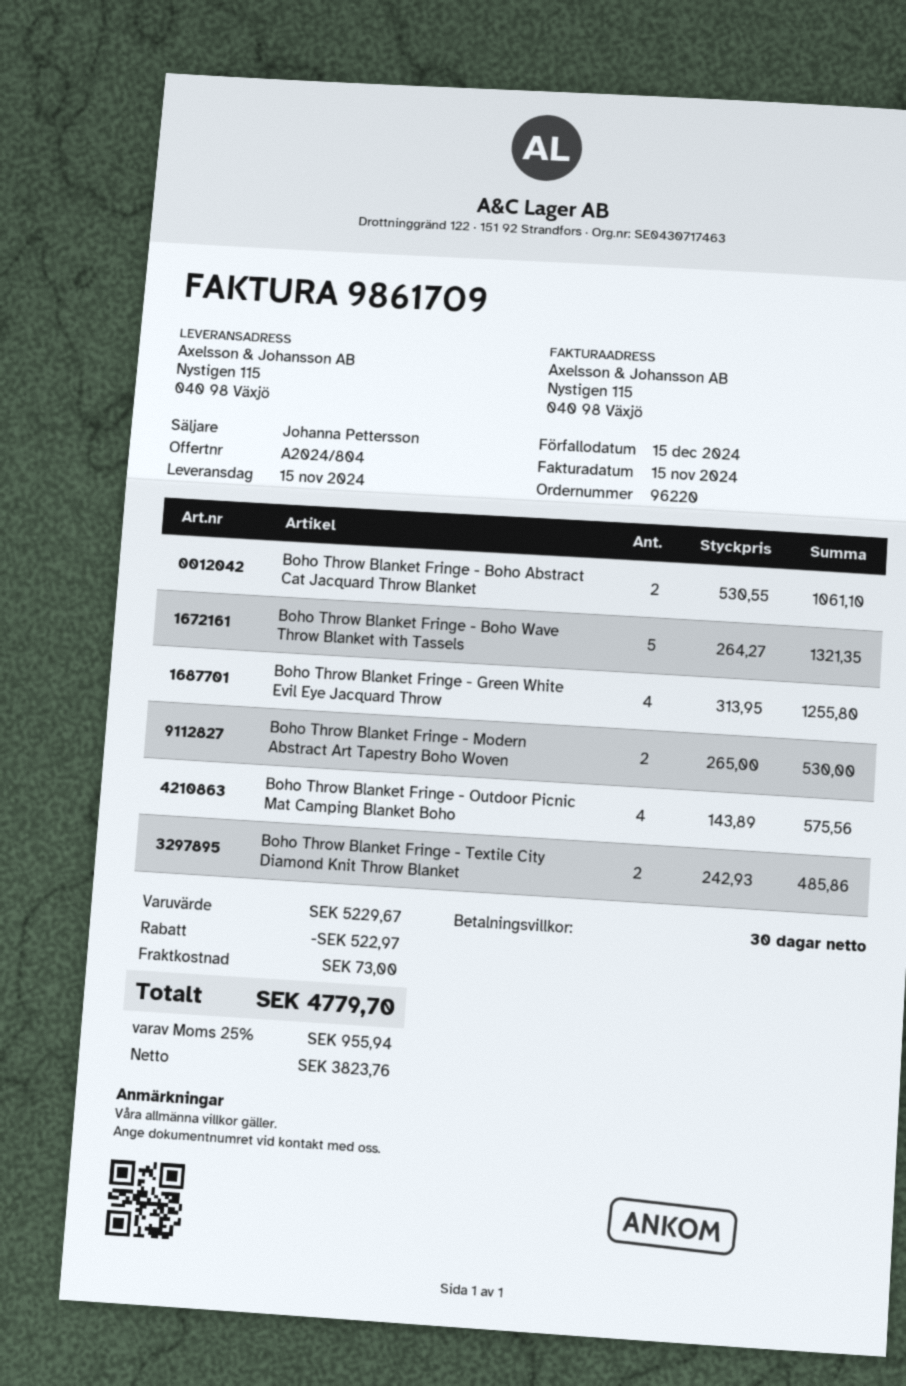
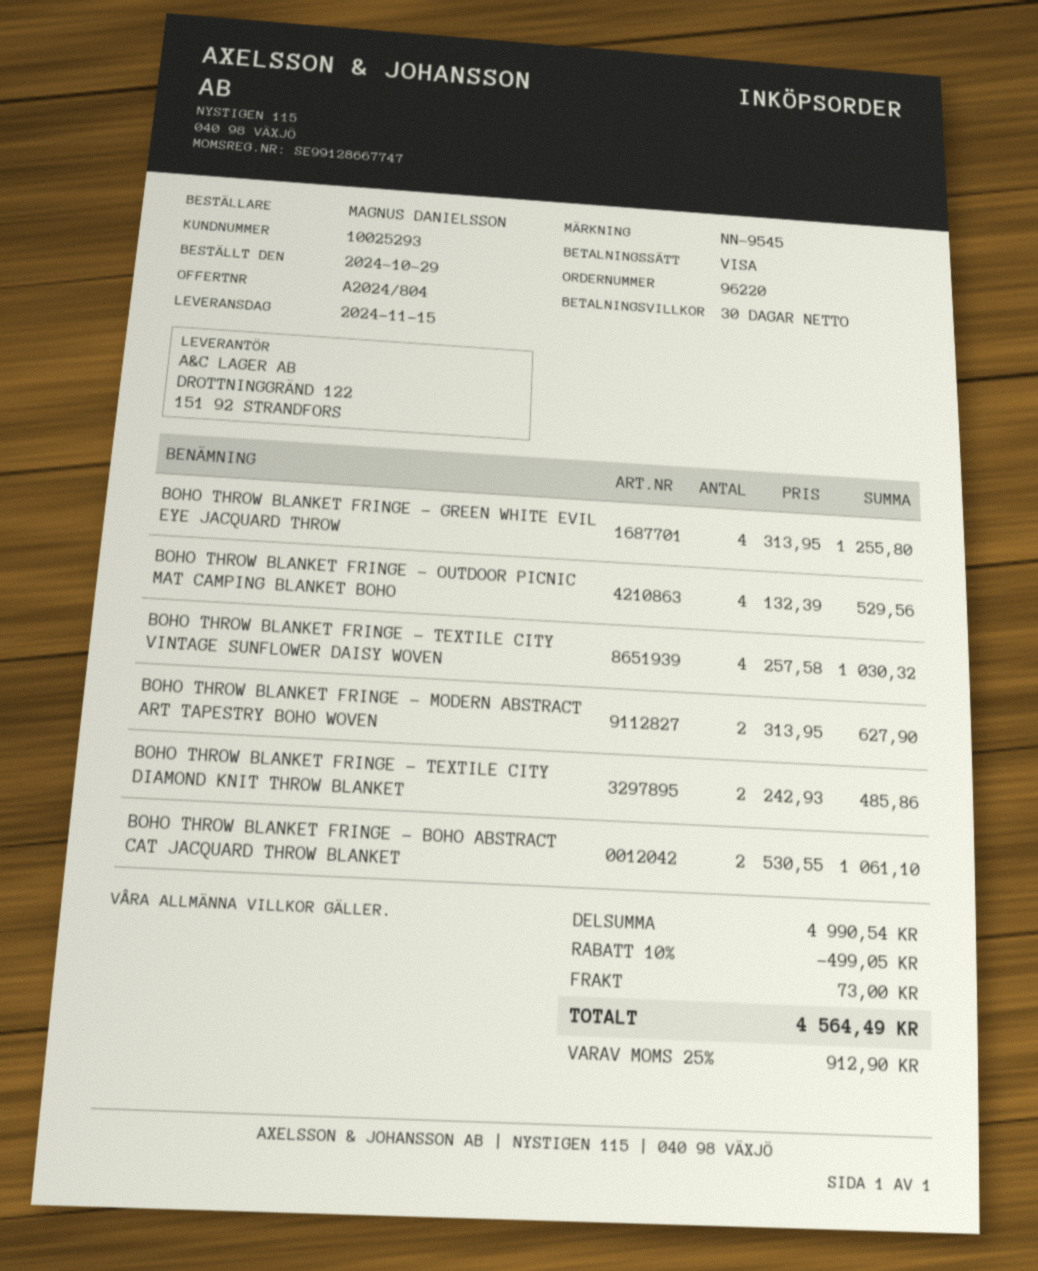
Boho Throw Blanket Fringe - Boho Wave Throw Blanket with Tassels: 5 x 264.27 = 1321.35 -> none
Boho Throw Blanket Fringe - Modern Abstract Art Tapestry Boho Woven: 2 x 265.00 = 530.00 -> 2 x 313.95 = 627.90
Boho Throw Blanket Fringe - Outdoor Picnic Mat Camping Blanket Boho: 4 x 143.89 = 575.56 -> 4 x 132.39 = 529.56
BOHO THROW BLANKET FRINGE - TEXTILE CITY VINTAGE SUNFLOWER DAISY WOVEN: none -> 4 x 257.58 = 1030.32
subtotal: 5229.67 -> 4990.54
discount: 522.97 -> 499.05
tax: 25% = 955.94 -> 25% = 912.90
total: 4779.70 -> 4564.49

